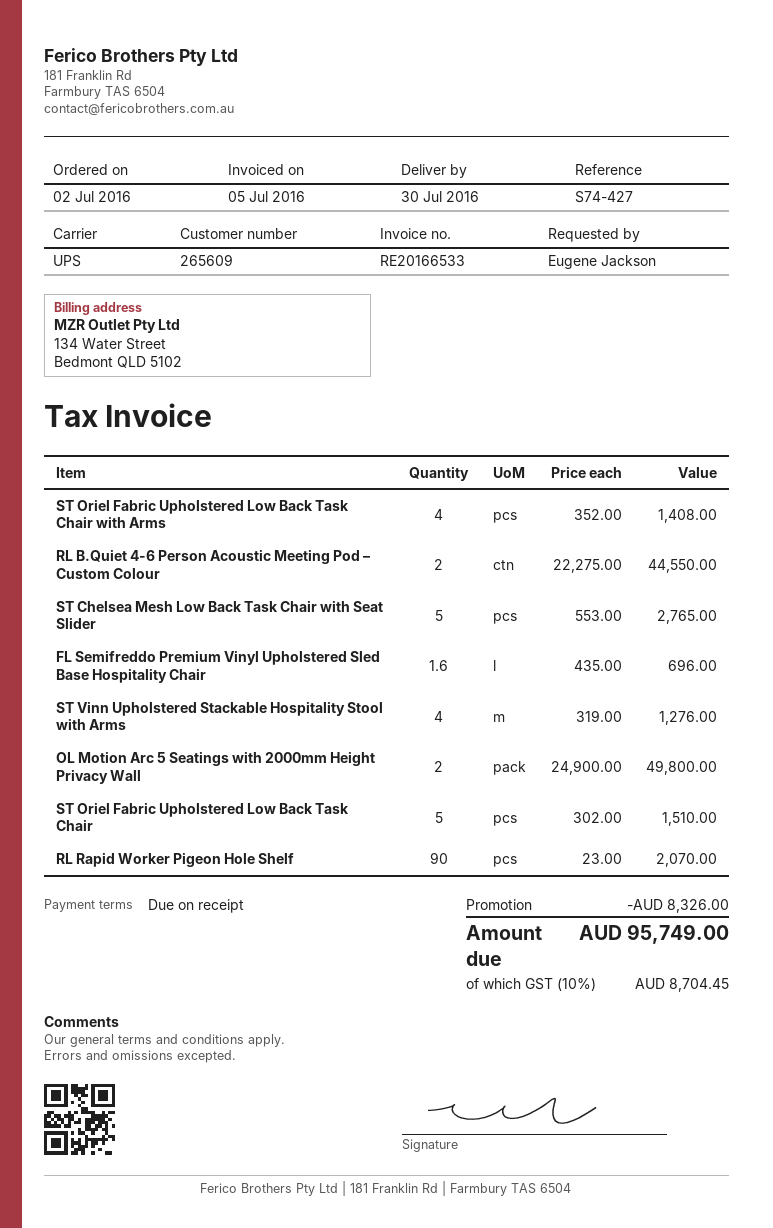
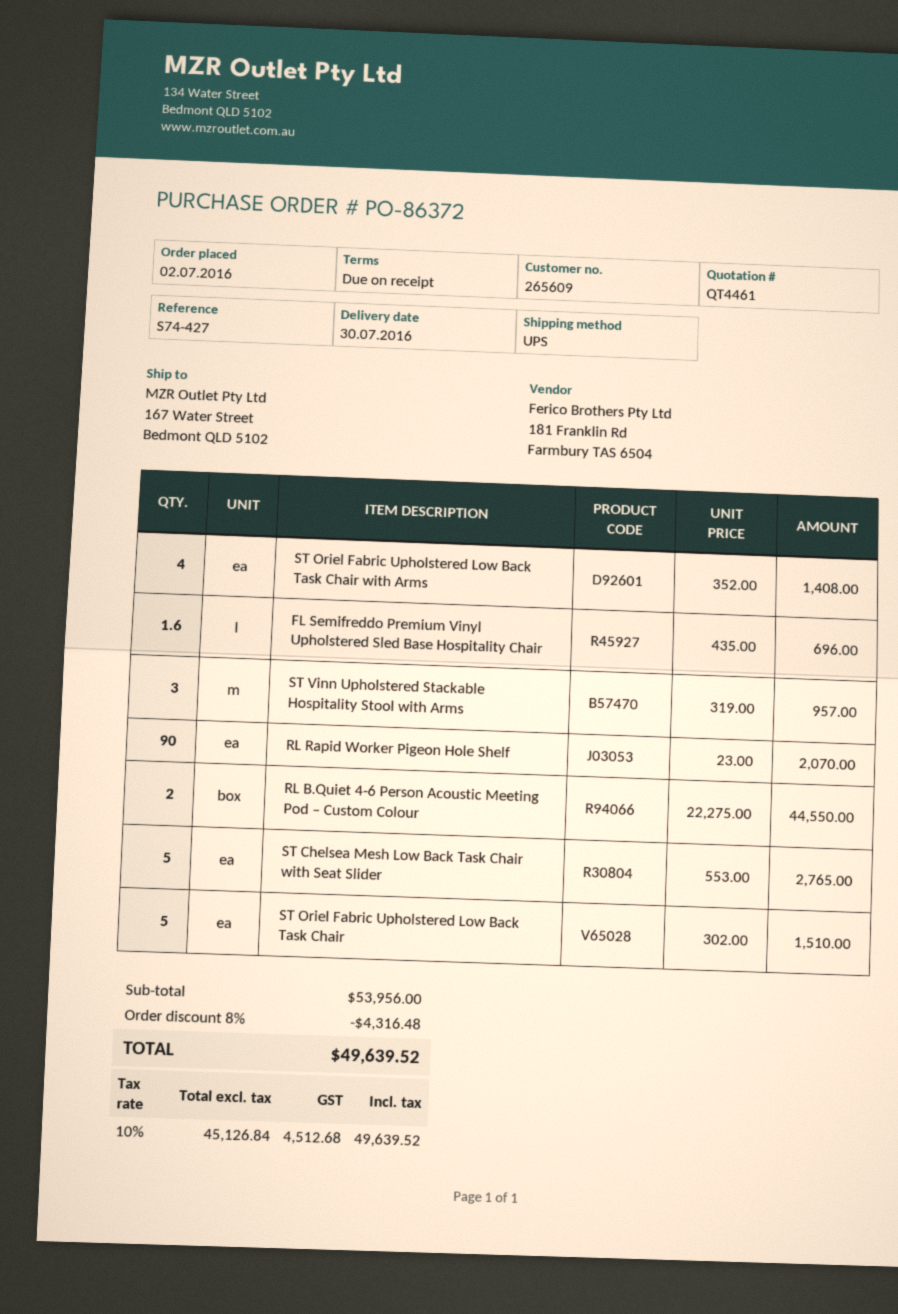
ST Vinn Upholstered Stackable Hospitality Stool with Arms: 4 x 319.00 = 1276.00 -> 3 x 319.00 = 957.00
OL Motion Arc 5 Seatings with 2000mm Height Privacy Wall: 2 x 24900.00 = 49800.00 -> none
discount: 8326.00 -> 4316.48
tax: 10% = 8704.45 -> 10% = 4512.68
total: 95749.00 -> 49639.52

